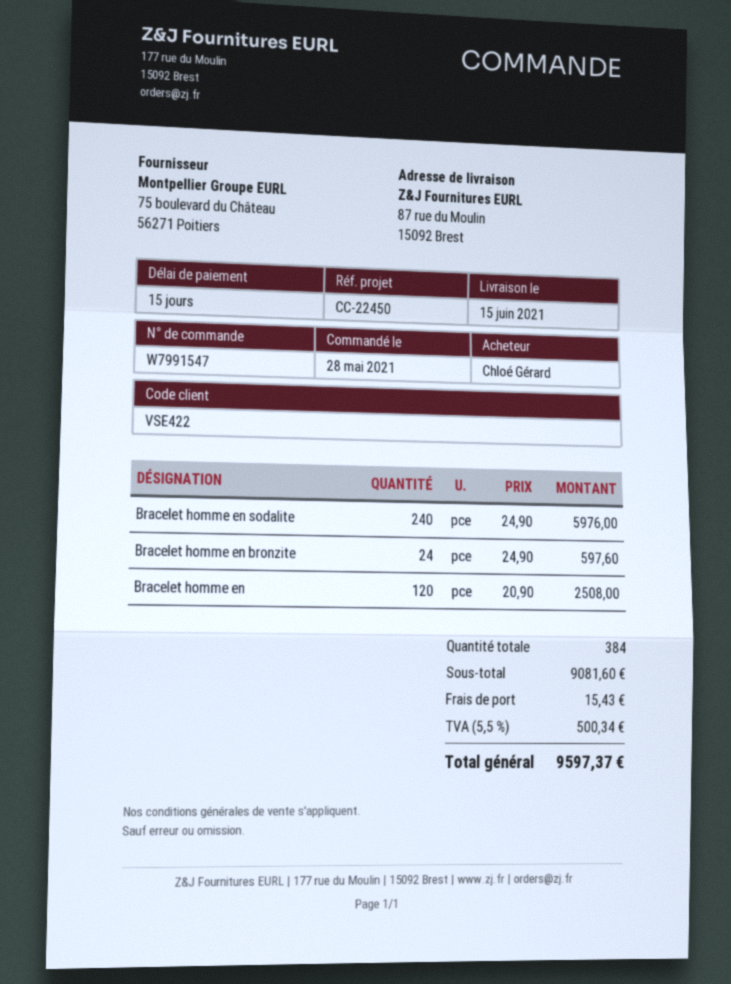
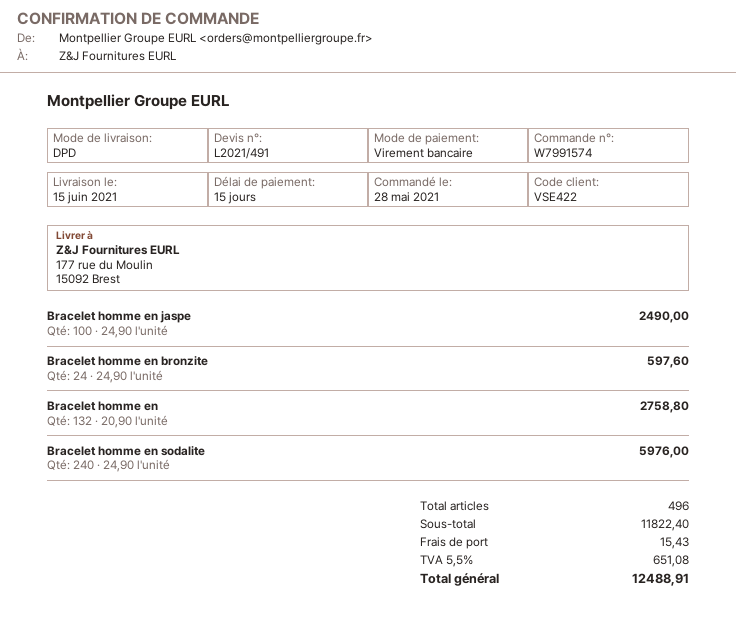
order number: W7991547 -> W7991574
ship to: 87 rue du Moulin, 15092 Brest -> 177 rue du Moulin, 15092 Brest
Bracelet homme en: 120 x 20.90 = 2508.00 -> 132 x 20.90 = 2758.80
Bracelet homme en jaspe: none -> 100 x 24.90 = 2490.00
total quantity: 384 -> 496
subtotal: 9081.60 -> 11822.40
tax: 5.5% = 500.34 -> 5.5% = 651.08
total: 9597.37 -> 12488.91

